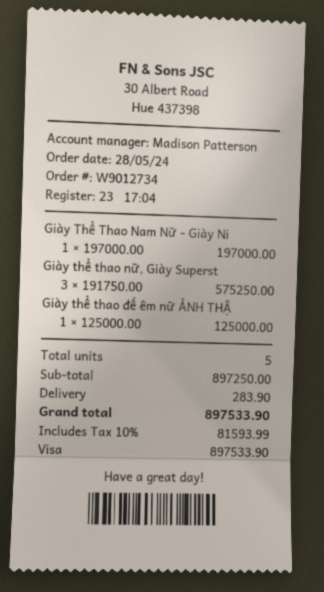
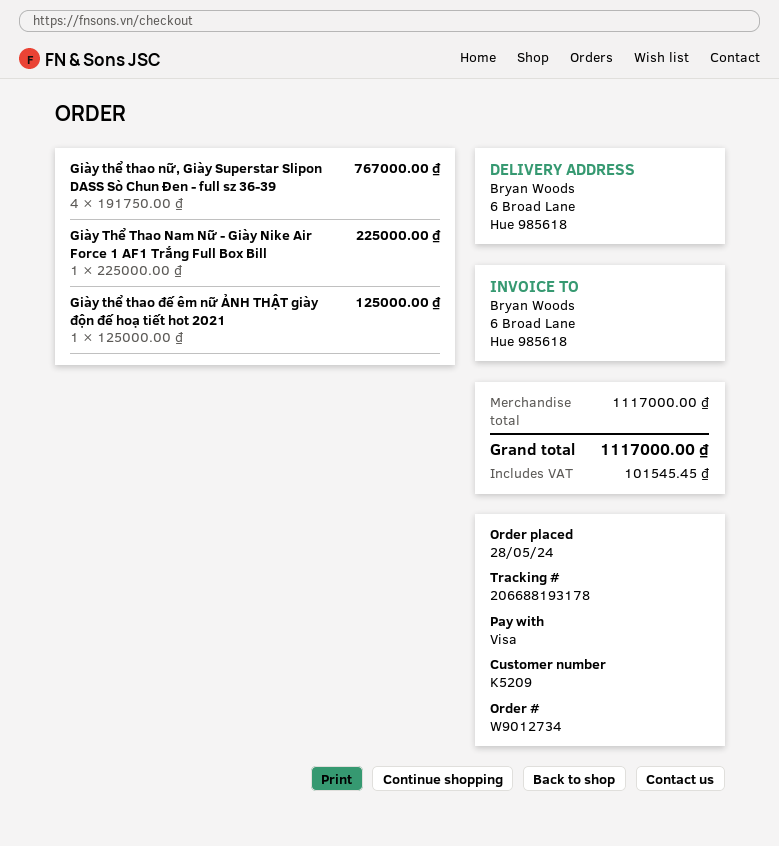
Giày Thể Thao Nam Nữ - Giày Ni: 1 x 197000.00 = 197000.00 -> 1 x 225000.00 = 225000.00
Giày thể thao nữ, Giày Superst: 3 x 191750.00 = 575250.00 -> 4 x 191750.00 = 767000.00
subtotal: 897250.00 -> 1117000.00
shipping: 283.90 -> none
tax: 81593.99 -> 101545.45
total: 897533.90 -> 1117000.00

